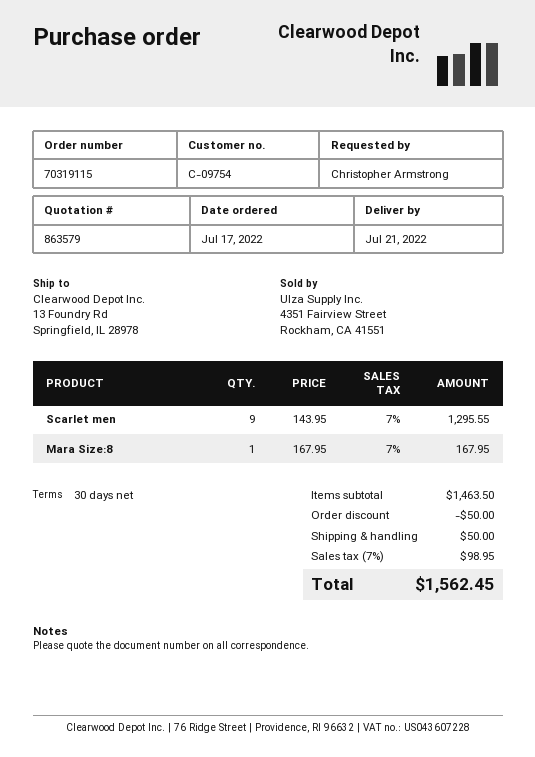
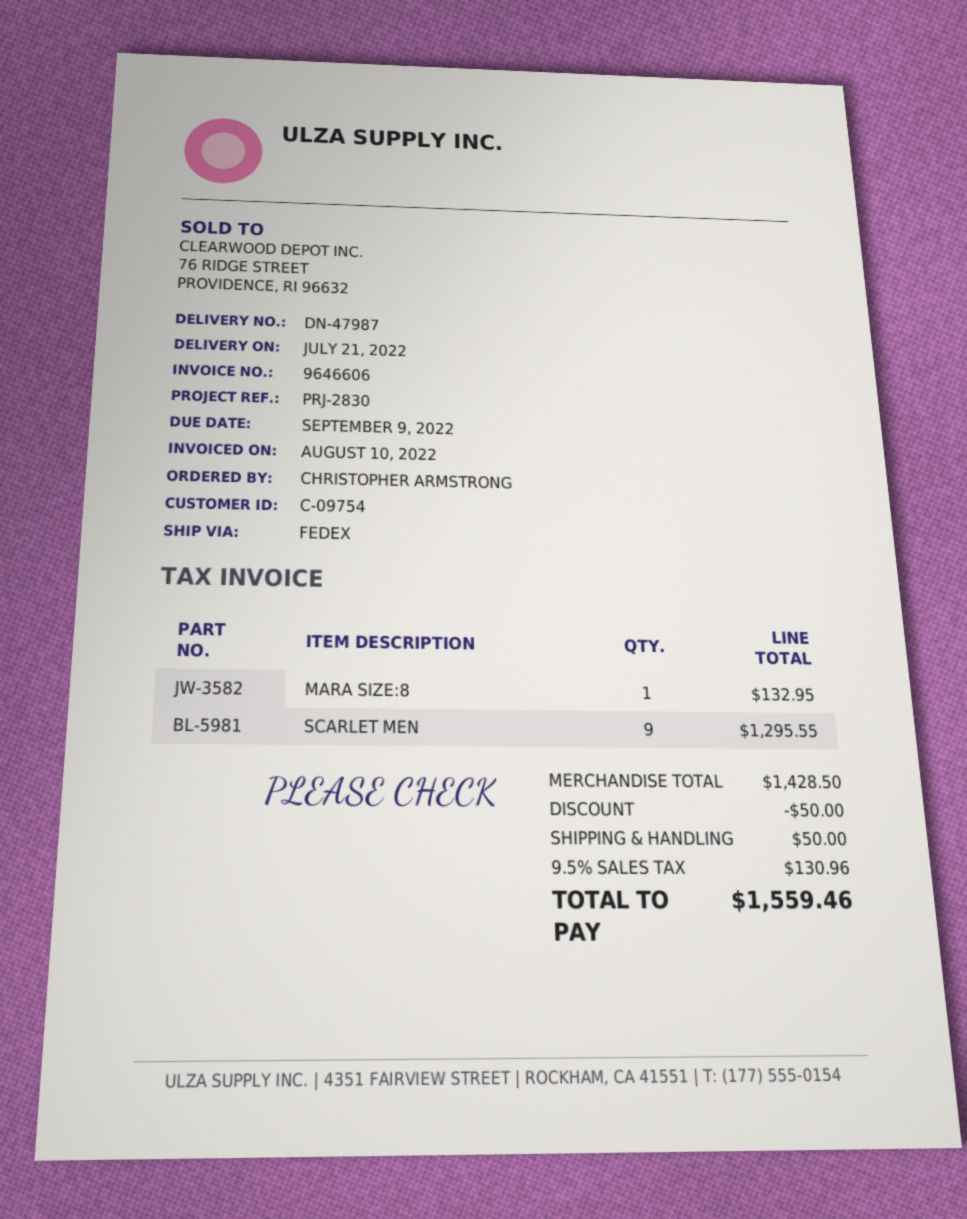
Mara Size:8: 1 for 167.95 -> 1 for 132.95
subtotal: 1463.50 -> 1428.50
tax: 7% = 98.95 -> 9.5% = 130.96
total: 1562.45 -> 1559.46

